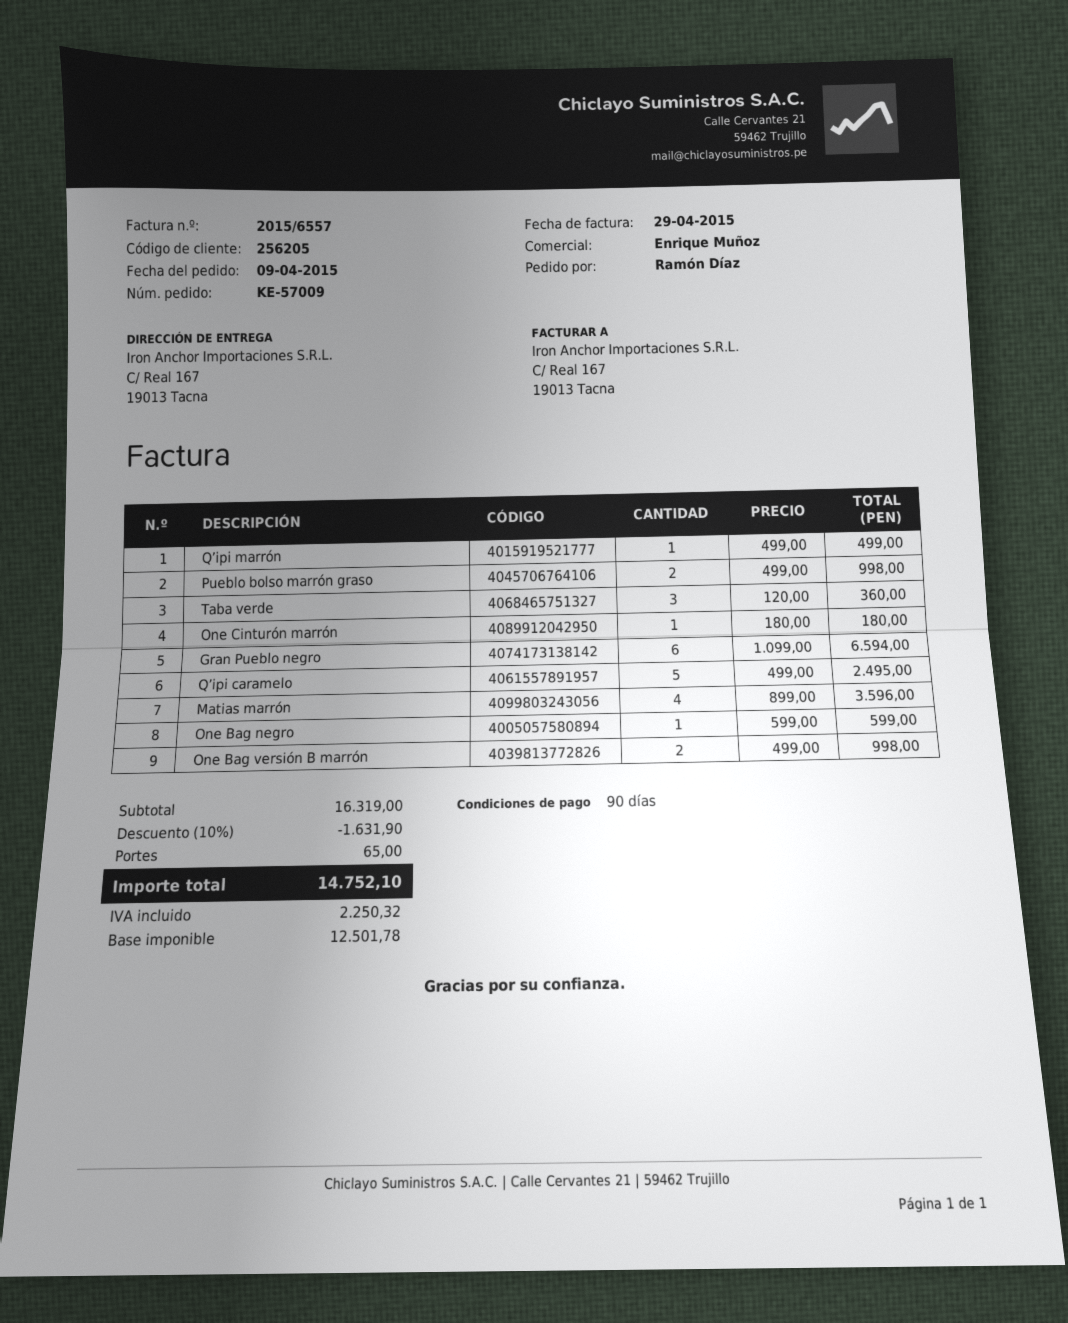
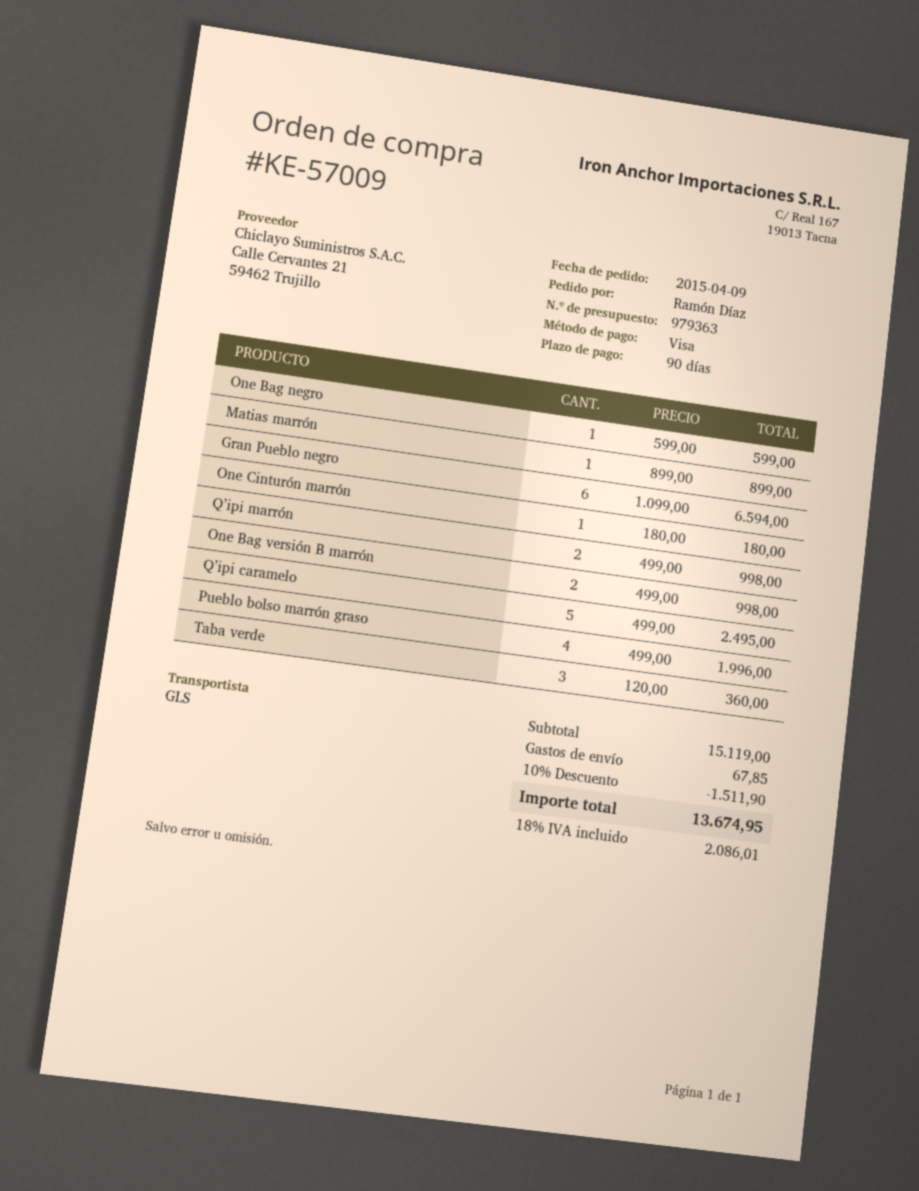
Q’ipi marrón: 1 x 499.00 = 499.00 -> 2 x 499.00 = 998.00
Pueblo bolso marrón graso: 2 x 499.00 = 998.00 -> 4 x 499.00 = 1996.00
Matias marrón: 4 x 899.00 = 3596.00 -> 1 x 899.00 = 899.00
subtotal: 16319.00 -> 15119.00
discount: 10% = 1631.90 -> 10% = 1511.90
shipping: 65.00 -> 67.85
tax: 2250.32 -> 2086.01
total: 14752.10 -> 13674.95

